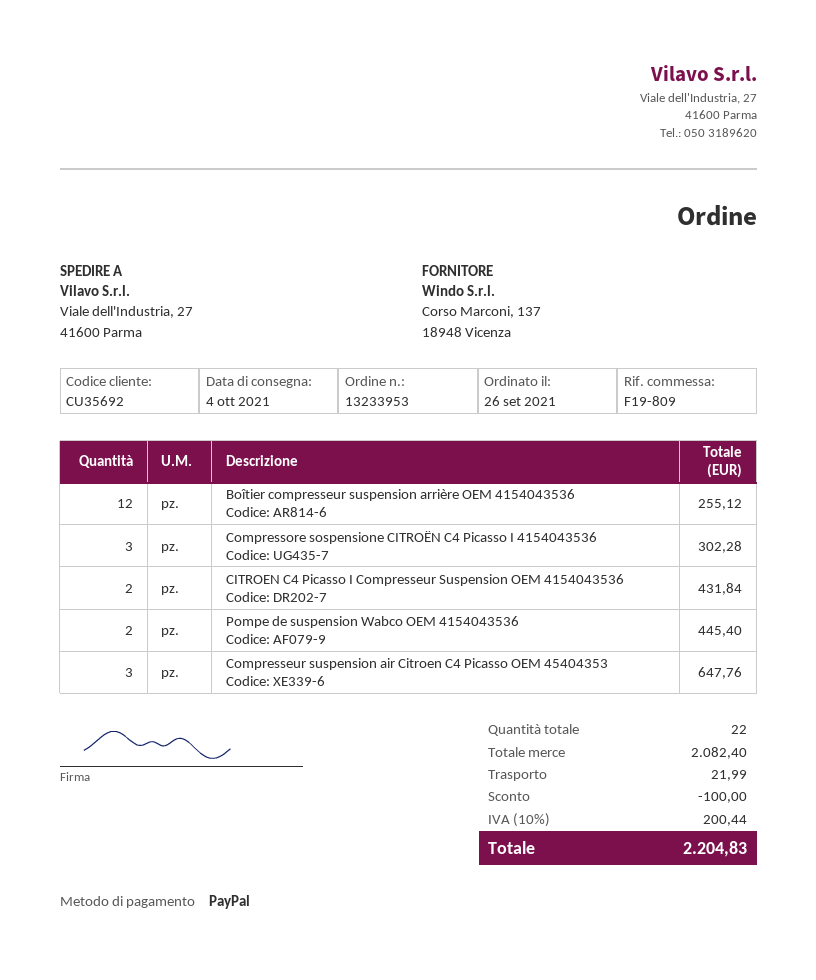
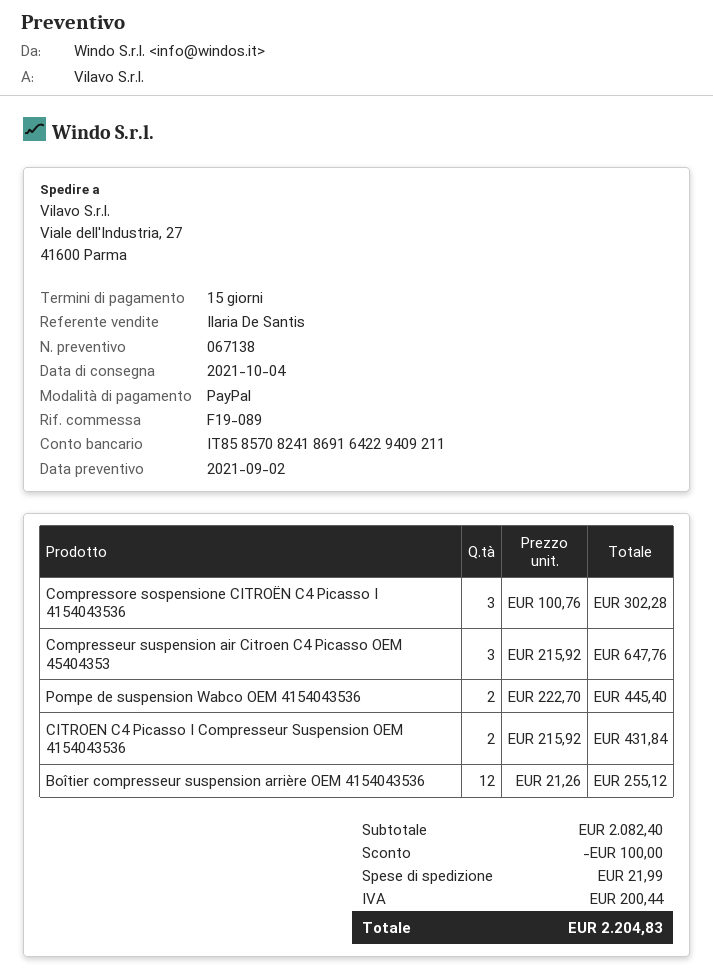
reference: F19-809 -> F19-089

